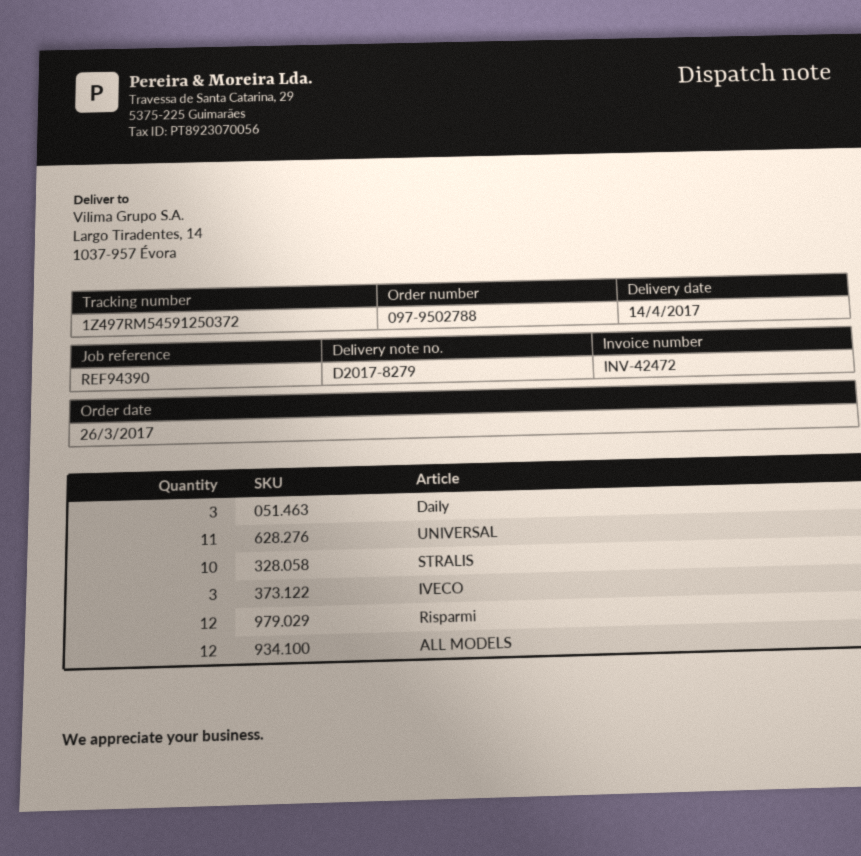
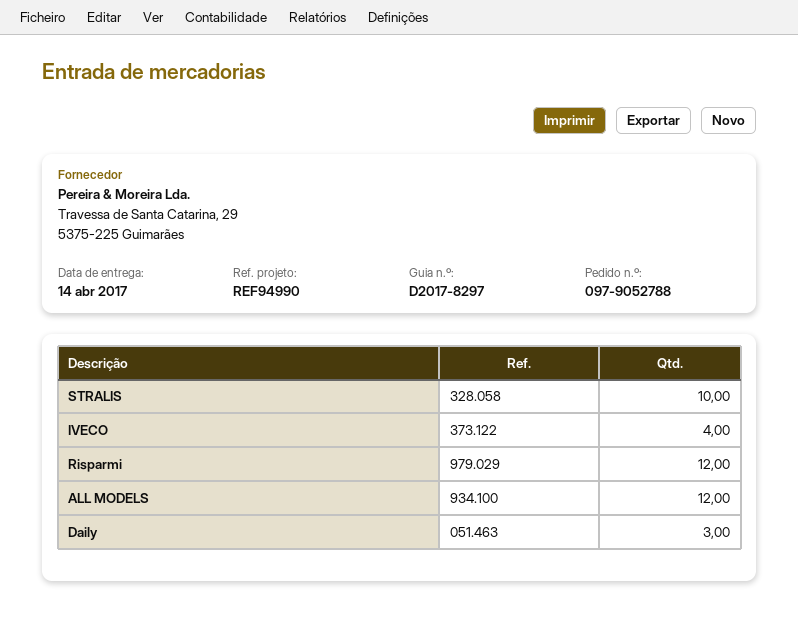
order number: 097-9502788 -> 097-9052788
delivery note number: D2017-8279 -> D2017-8297
reference: REF94390 -> REF94990
UNIVERSAL: 11 -> none
IVECO: 3 -> 4

